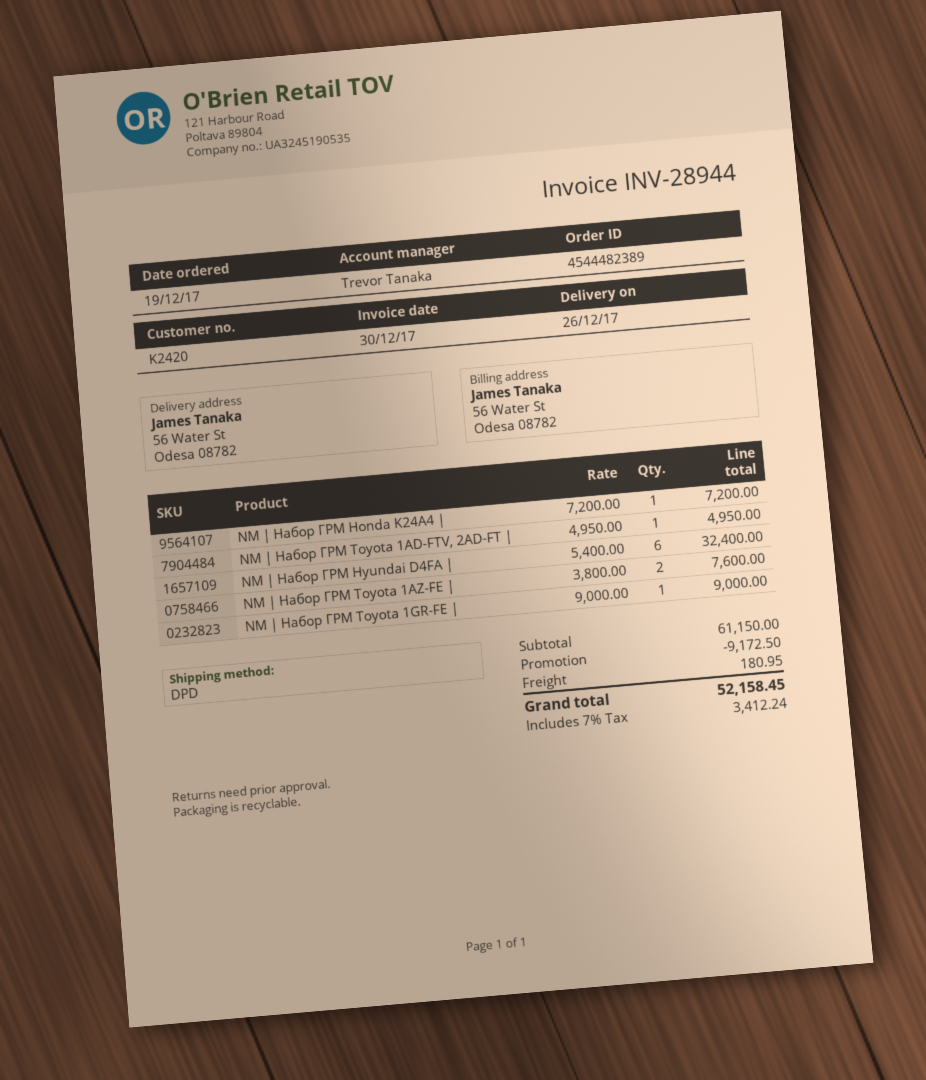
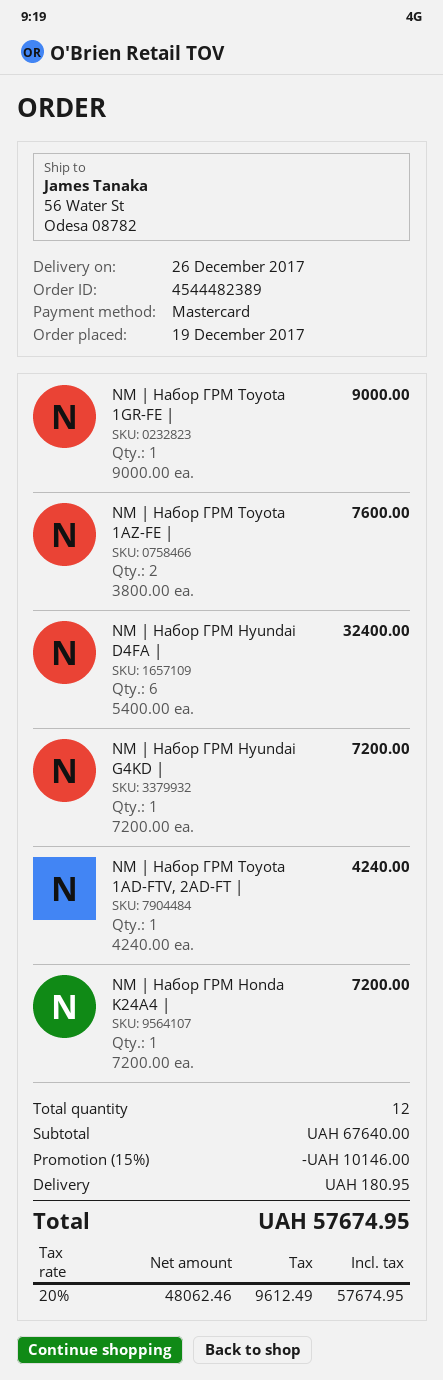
NM | Набор ГРМ Toyota 1AD-FTV, 2AD-FT |: 1 x 4950.00 = 4950.00 -> 1 x 4240.00 = 4240.00
NM | Набор ГРМ Hyundai G4KD |: none -> 1 x 7200.00 = 7200.00
subtotal: 61150.00 -> 67640.00
discount: 9172.50 -> 10146.00
tax: 7% = 3412.24 -> 20% = 9612.49
total: 52158.45 -> 57674.95

